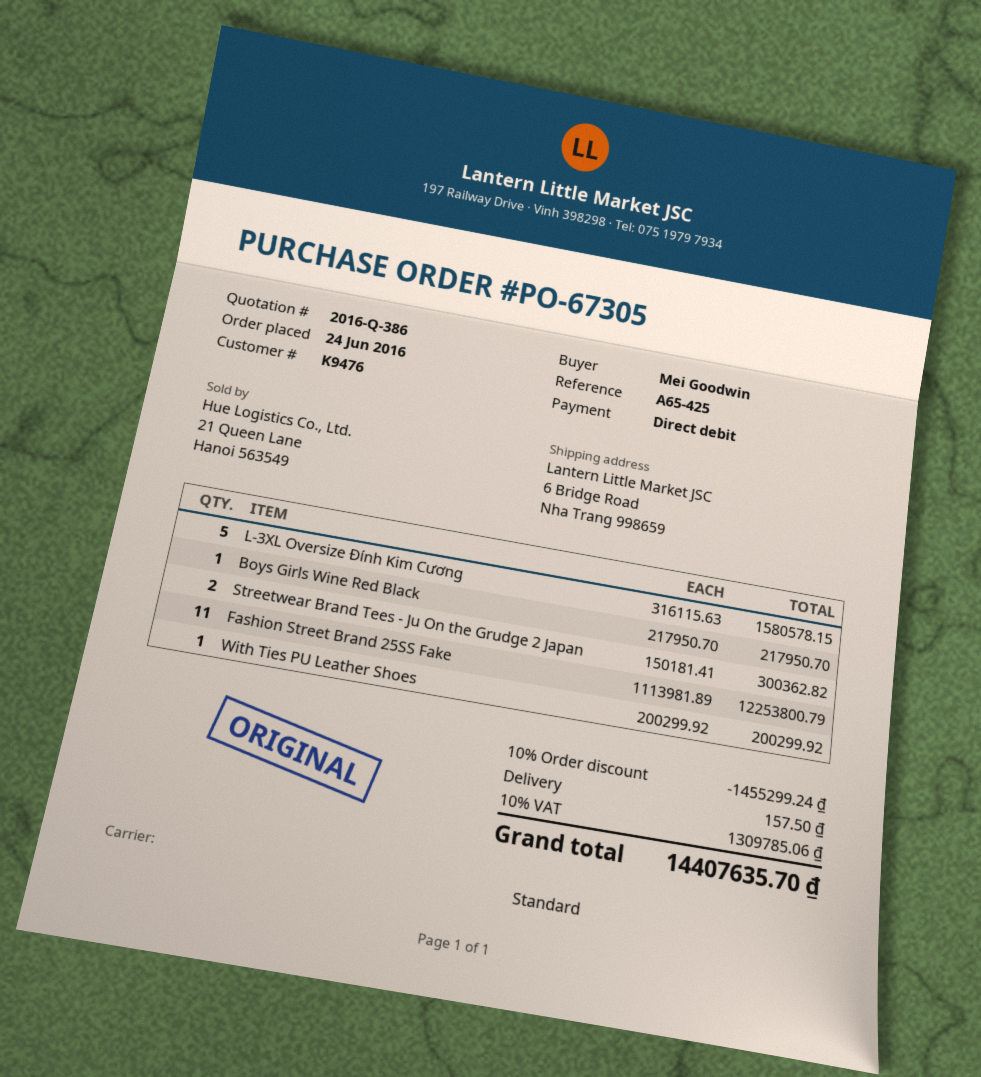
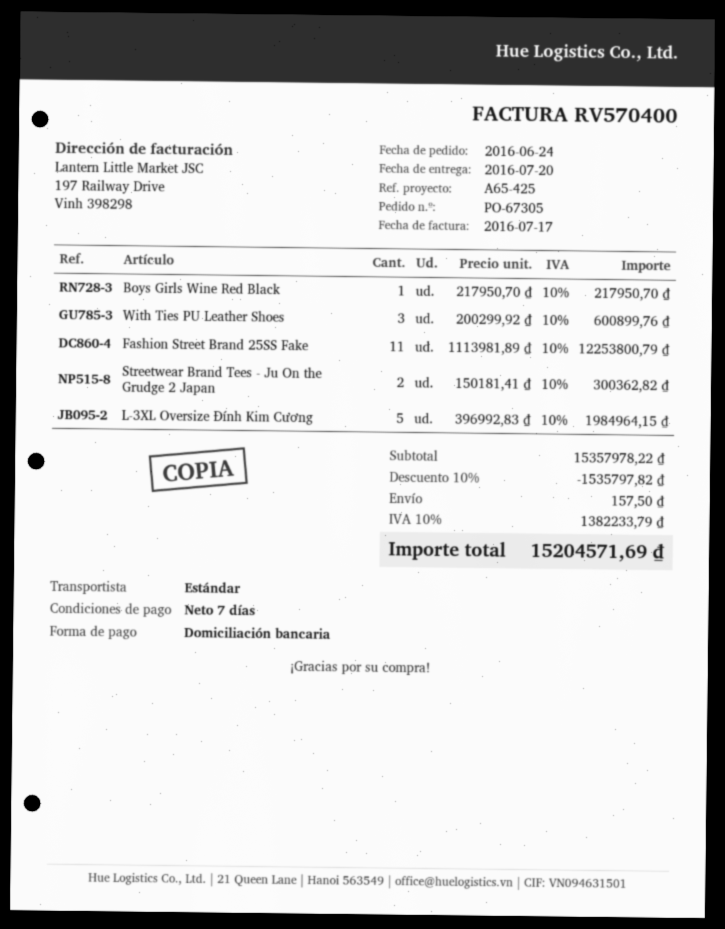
L-3XL Oversize Đính Kim Cương: 5 x 316115.63 = 1580578.15 -> 5 x 396992.83 = 1984964.15
With Ties PU Leather Shoes: 1 x 200299.92 = 200299.92 -> 3 x 200299.92 = 600899.76
discount: 10% = 1455299.24 -> 10% = 1535797.82
tax: 10% = 1309785.06 -> 10% = 1382233.79
total: 14407635.70 -> 15204571.69

